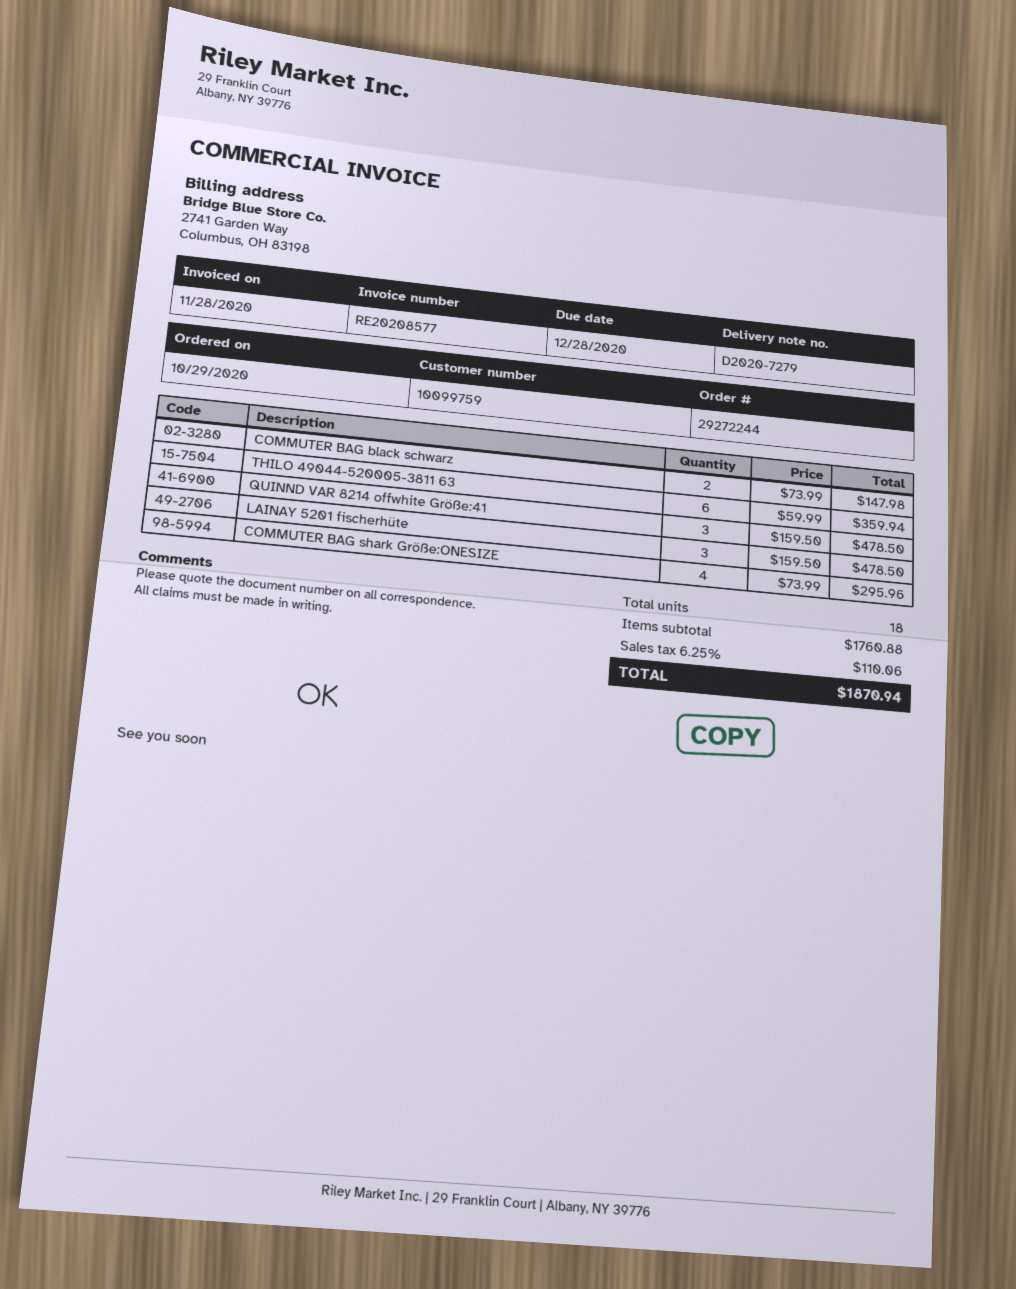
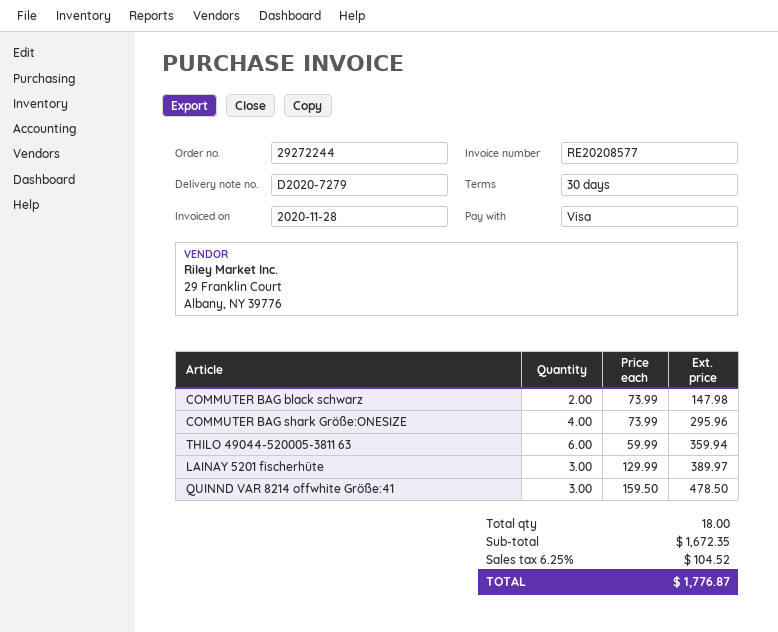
LAINAY 5201 fischerhüte: 3 x 159.50 = 478.50 -> 3 x 129.99 = 389.97
subtotal: 1760.88 -> 1672.35
tax: 6.25% = 110.06 -> 6.25% = 104.52
total: 1870.94 -> 1776.87

